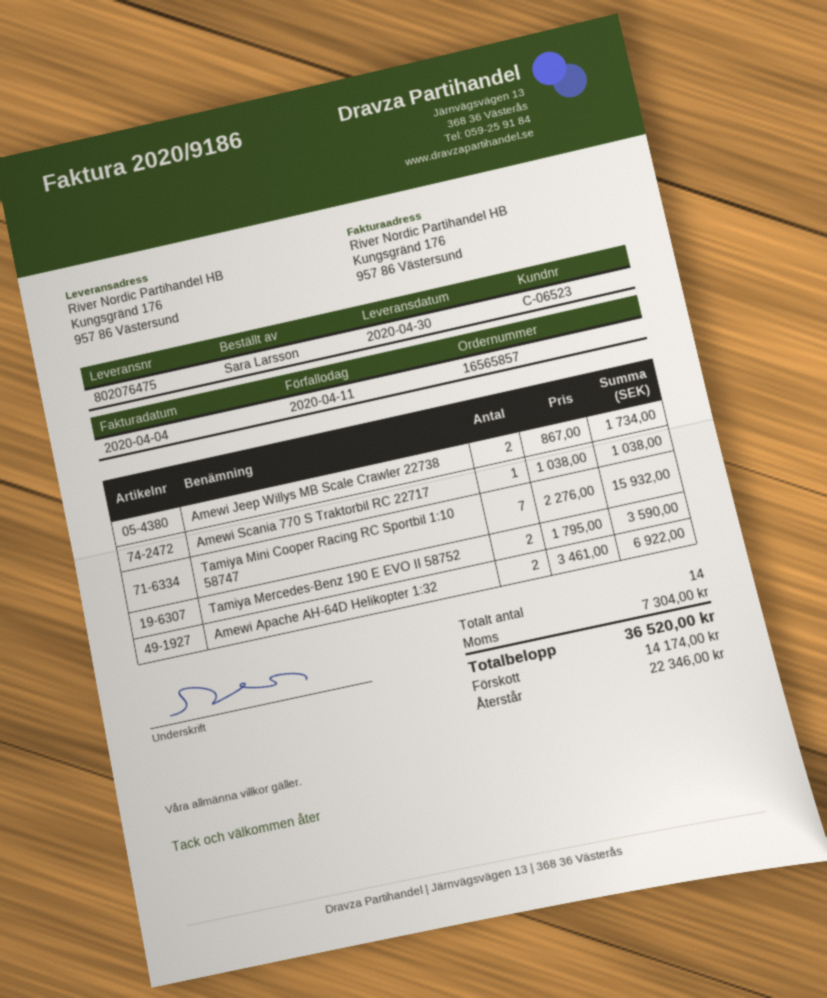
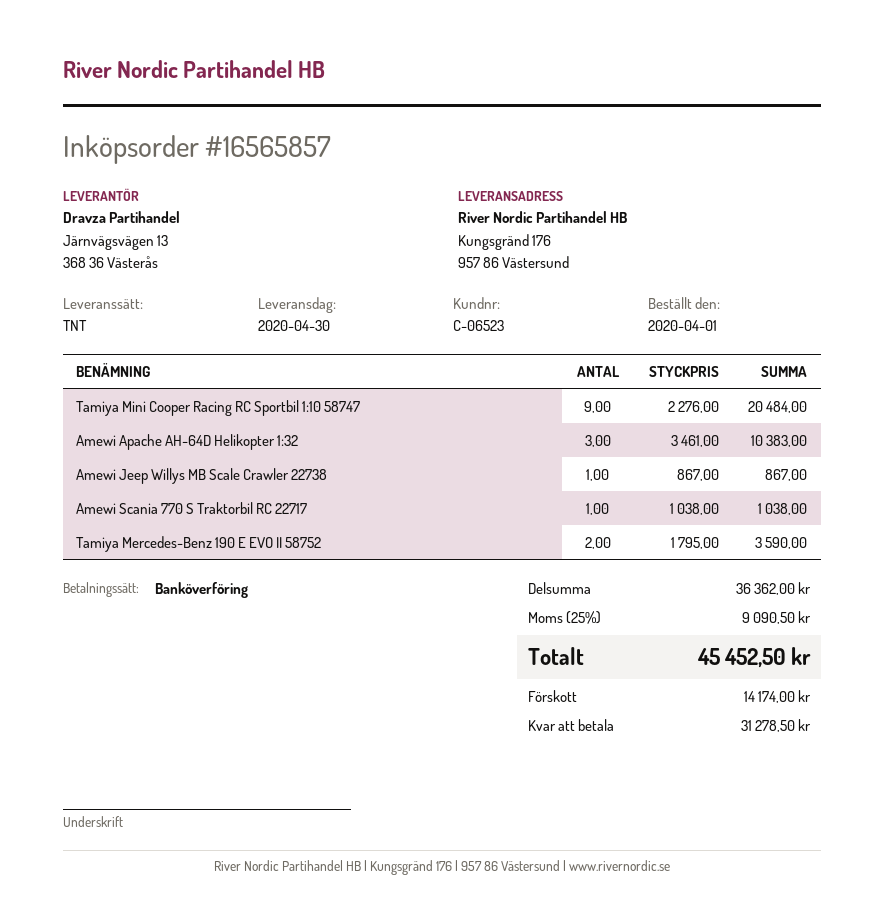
Amewi Jeep Willys MB Scale Crawler 22738: 2 x 867.00 = 1734.00 -> 1 x 867.00 = 867.00
Tamiya Mini Cooper Racing RC Sportbil 1:10 58747: 7 x 2276.00 = 15932.00 -> 9 x 2276.00 = 20484.00
Amewi Apache AH-64D Helikopter 1:32: 2 x 3461.00 = 6922.00 -> 3 x 3461.00 = 10383.00
tax: 7304.00 -> 9090.50
total: 36520.00 -> 45452.50
balance: 22346.00 -> 31278.50

